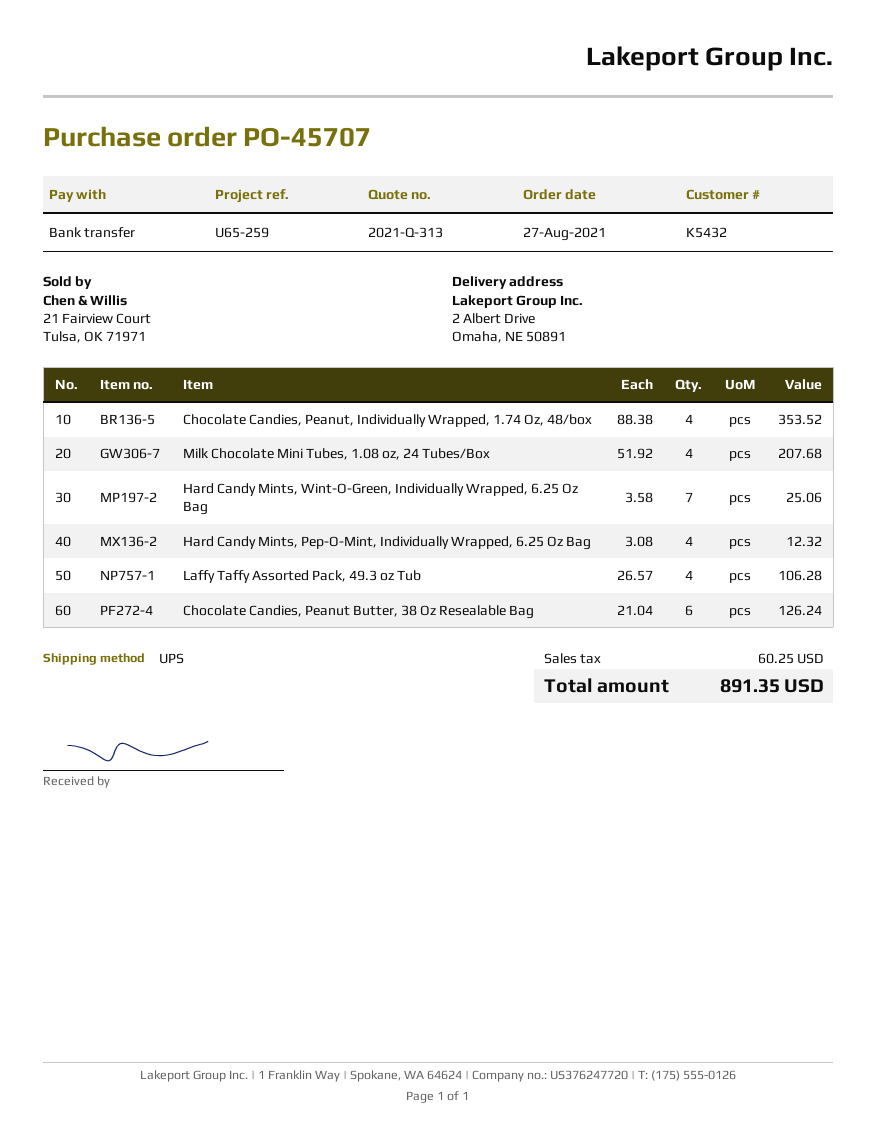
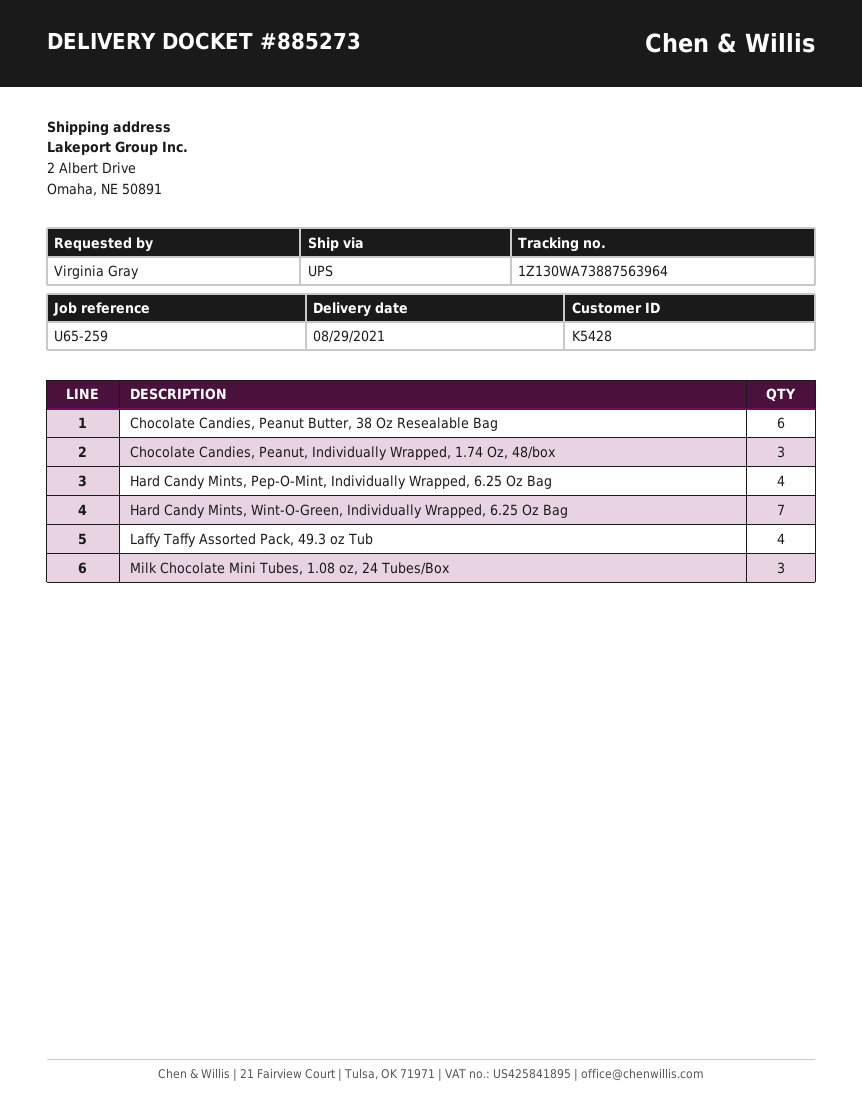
customer number: K5432 -> K5428
Chocolate Candies, Peanut, Individually Wrapped, 1.74 Oz, 48/box: 4 -> 3
Milk Chocolate Mini Tubes, 1.08 oz, 24 Tubes/Box: 4 -> 3

